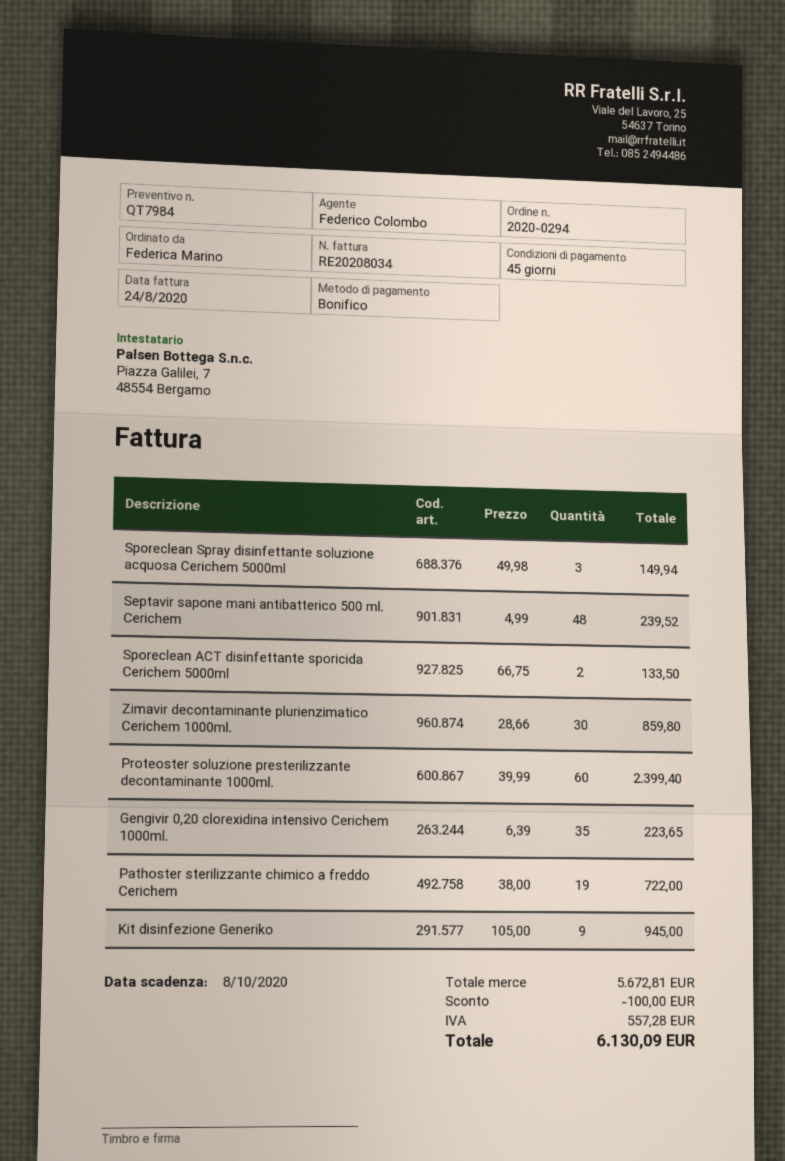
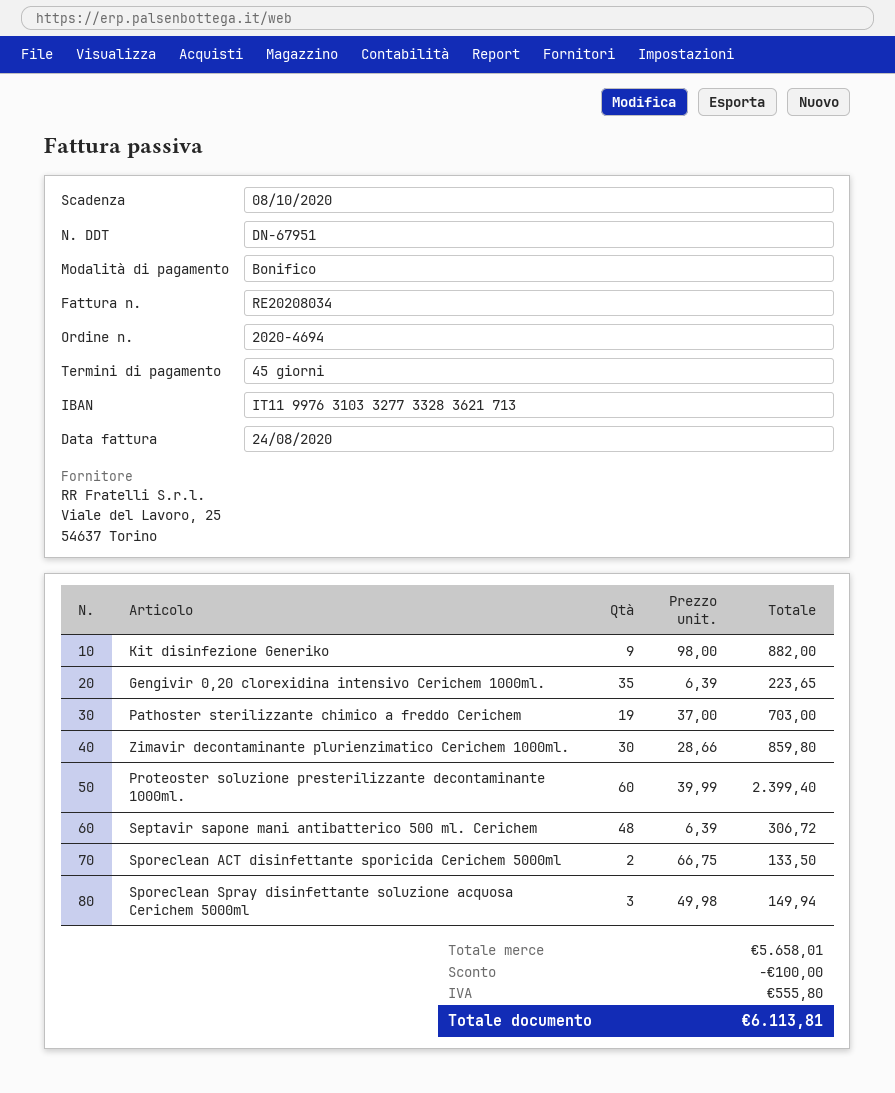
order number: 2020-0294 -> 2020-4694
Septavir sapone mani antibatterico 500 ml. Cerichem: 48 x 4.99 = 239.52 -> 48 x 6.39 = 306.72
Pathoster sterilizzante chimico a freddo Cerichem: 19 x 38.00 = 722.00 -> 19 x 37.00 = 703.00
Kit disinfezione Generiko: 9 x 105.00 = 945.00 -> 9 x 98.00 = 882.00
subtotal: 5672.81 -> 5658.01
tax: 557.28 -> 555.80
total: 6130.09 -> 6113.81

